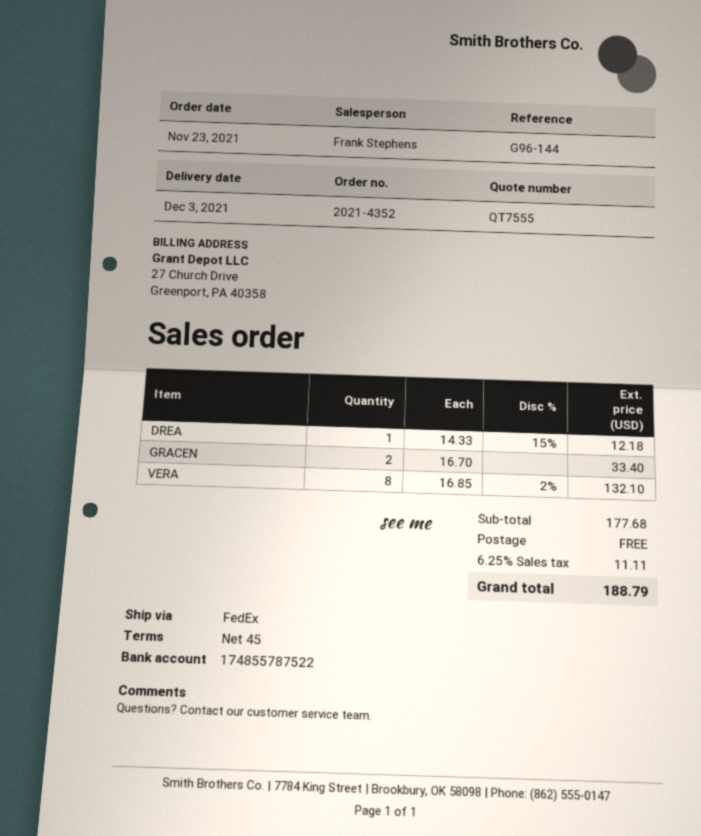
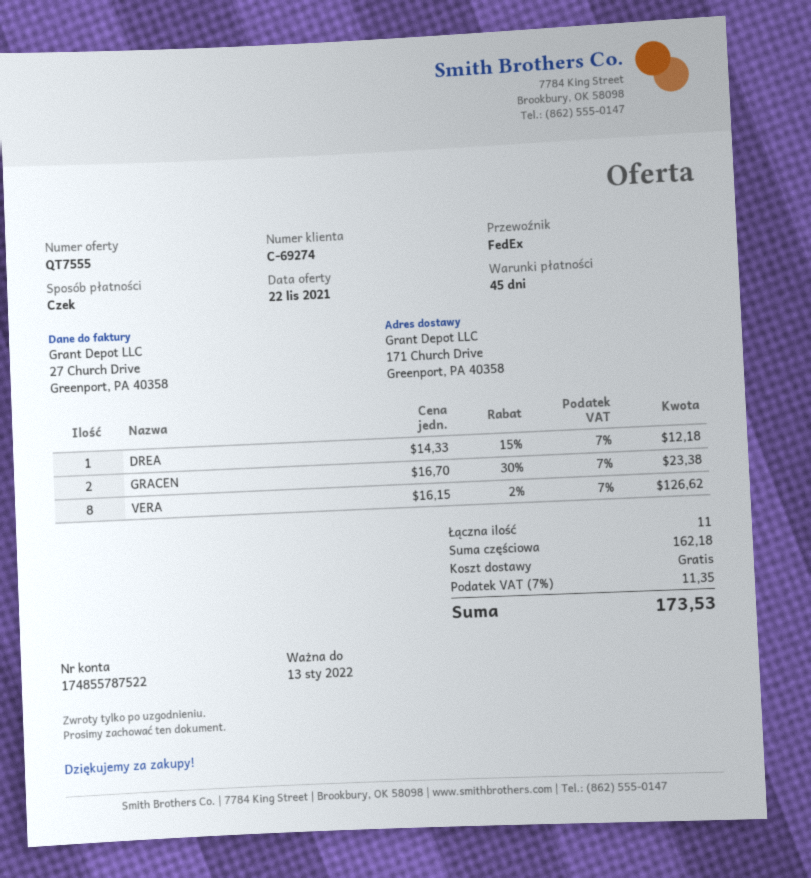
GRACEN: 2 x 16.70 = 33.40 -> 2 x 16.70 - 30% = 23.38
VERA: 8 x 16.85 - 2% = 132.10 -> 8 x 16.15 - 2% = 126.62
subtotal: 177.68 -> 162.18
tax: 6.25% = 11.11 -> 7% = 11.35
total: 188.79 -> 173.53

